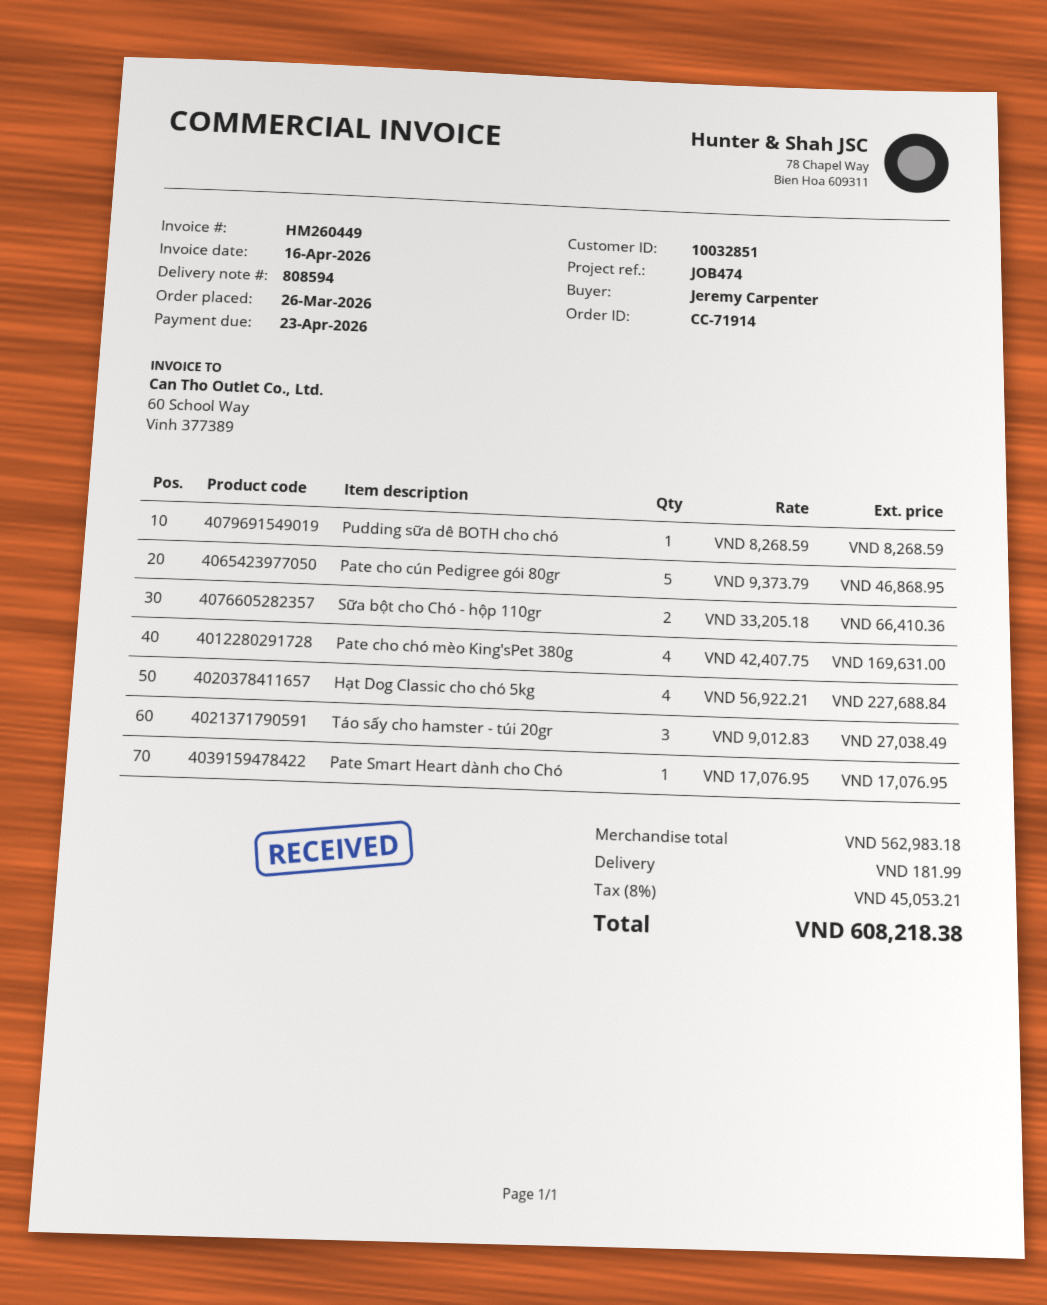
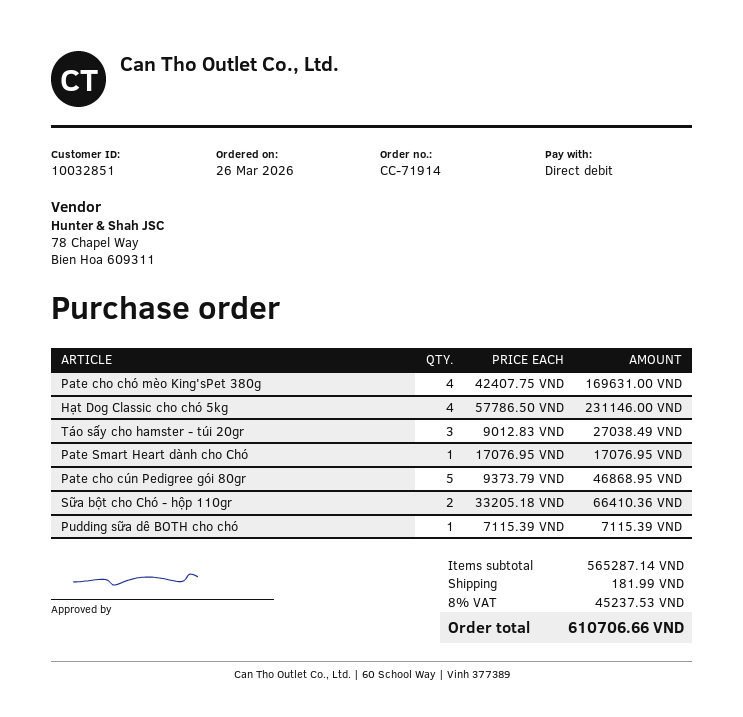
Pudding sữa dê BOTH cho chó: 1 x 8268.59 = 8268.59 -> 1 x 7115.39 = 7115.39
Hạt Dog Classic cho chó 5kg: 4 x 56922.21 = 227688.84 -> 4 x 57786.50 = 231146.00
subtotal: 562983.18 -> 565287.14
tax: 8% = 45053.21 -> 8% = 45237.53
total: 608218.38 -> 610706.66

